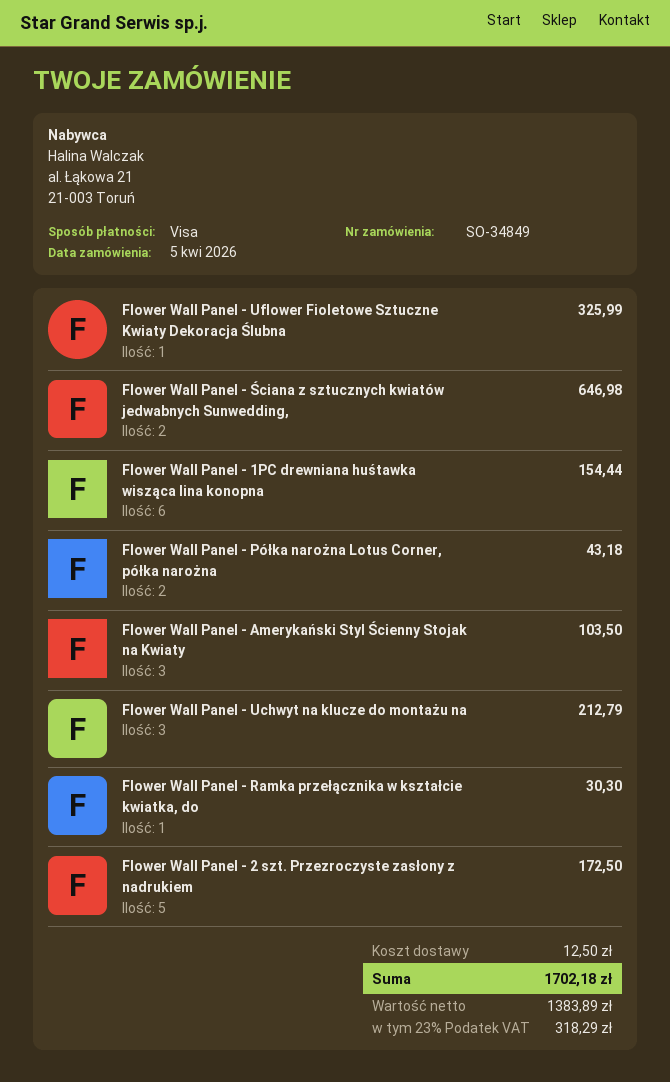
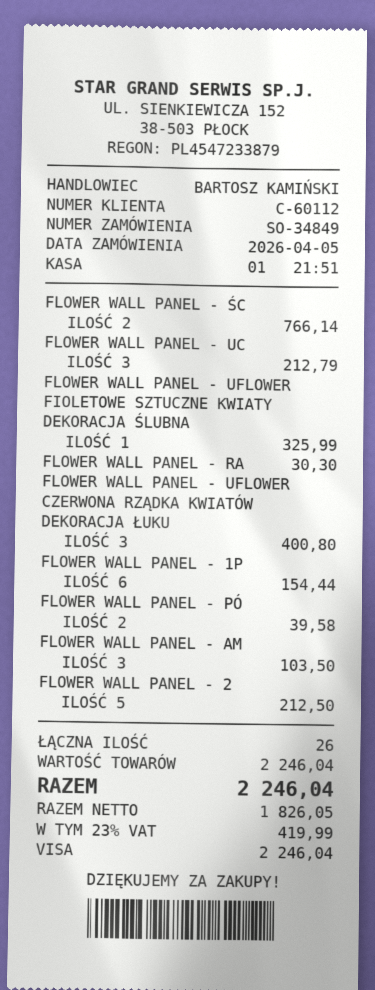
Flower Wall Panel - Ściana z sztucznych kwiatów jedwabnych Sunwedding,: 2 for 646.98 -> 2 for 766.14
Flower Wall Panel - Półka narożna Lotus Corner, półka narożna: 2 for 43.18 -> 2 for 39.58
Flower Wall Panel - 2 szt. Przezroczyste zasłony z nadrukiem: 5 for 172.50 -> 5 for 212.50
FLOWER WALL PANEL - UFLOWER CZERWONA RZĄDKA KWIATÓW DEKORACJA ŁUKU: none -> 3 for 400.80
shipping: 12.50 -> none
net: 1383.89 -> 1826.05
tax: 23% = 318.29 -> 23% = 419.99
total: 1702.18 -> 2246.04

